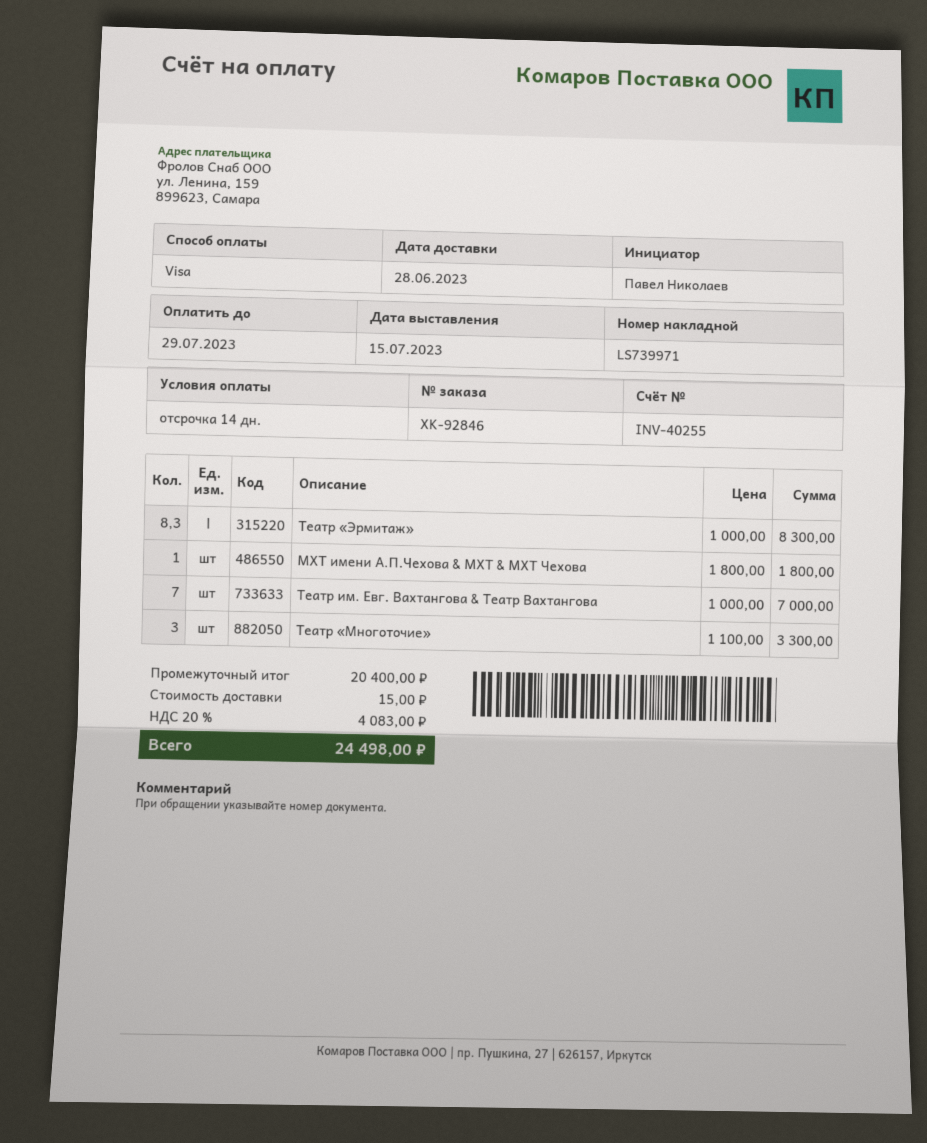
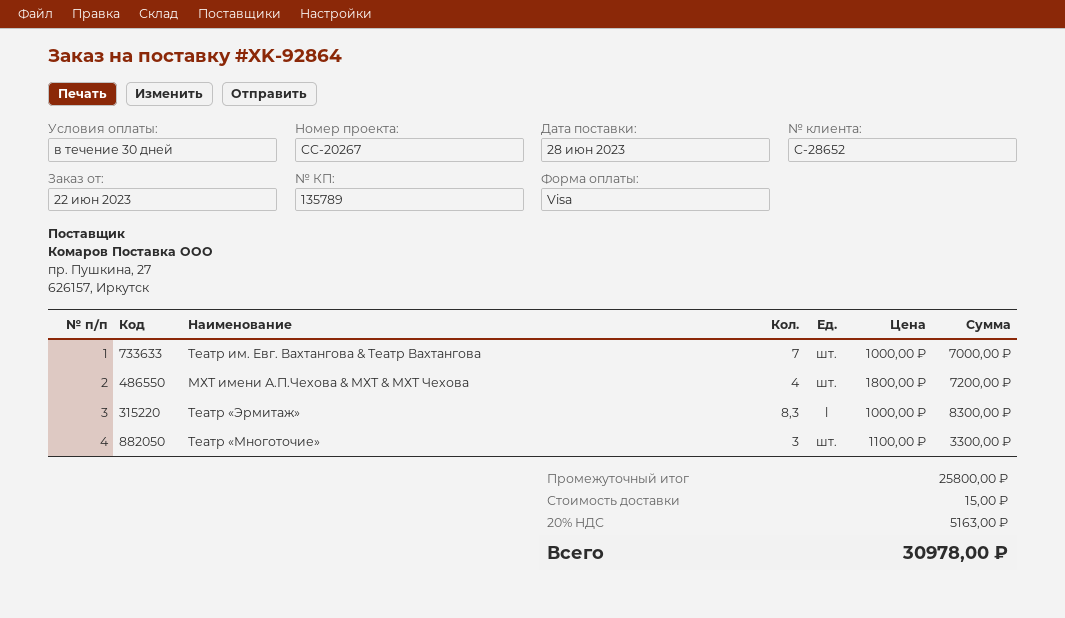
order number: XK-92846 -> XK-92864
payment terms: 14 days -> 30 days
МХТ имени А.П.Чехова & МХТ & МХТ Чехова: 1 x 1800.00 = 1800.00 -> 4 x 1800.00 = 7200.00
subtotal: 20400.00 -> 25800.00
tax: 20% = 4083.00 -> 20% = 5163.00
total: 24498.00 -> 30978.00

